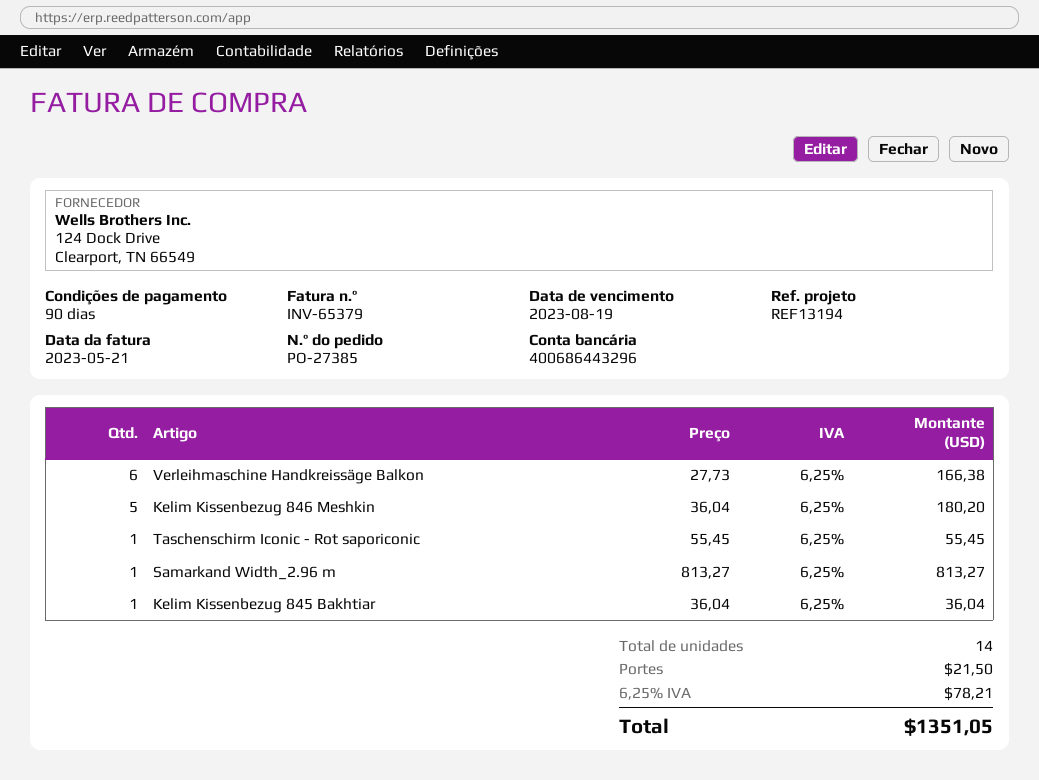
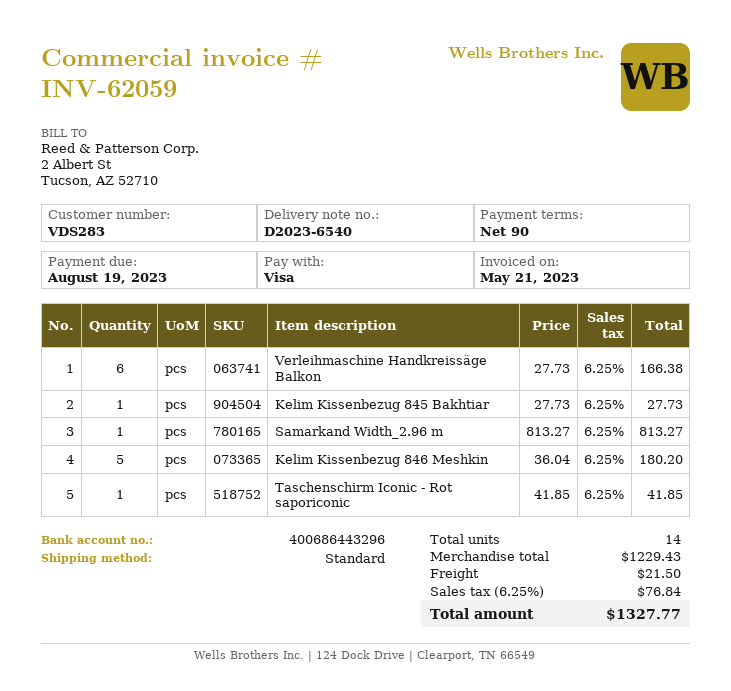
invoice number: INV-65379 -> INV-62059
Taschenschirm Iconic - Rot saporiconic: 1 x 55.45 = 55.45 -> 1 x 41.85 = 41.85
Kelim Kissenbezug 845 Bakhtiar: 1 x 36.04 = 36.04 -> 1 x 27.73 = 27.73
tax: 6.25% = 78.21 -> 6.25% = 76.84
total: 1351.05 -> 1327.77

